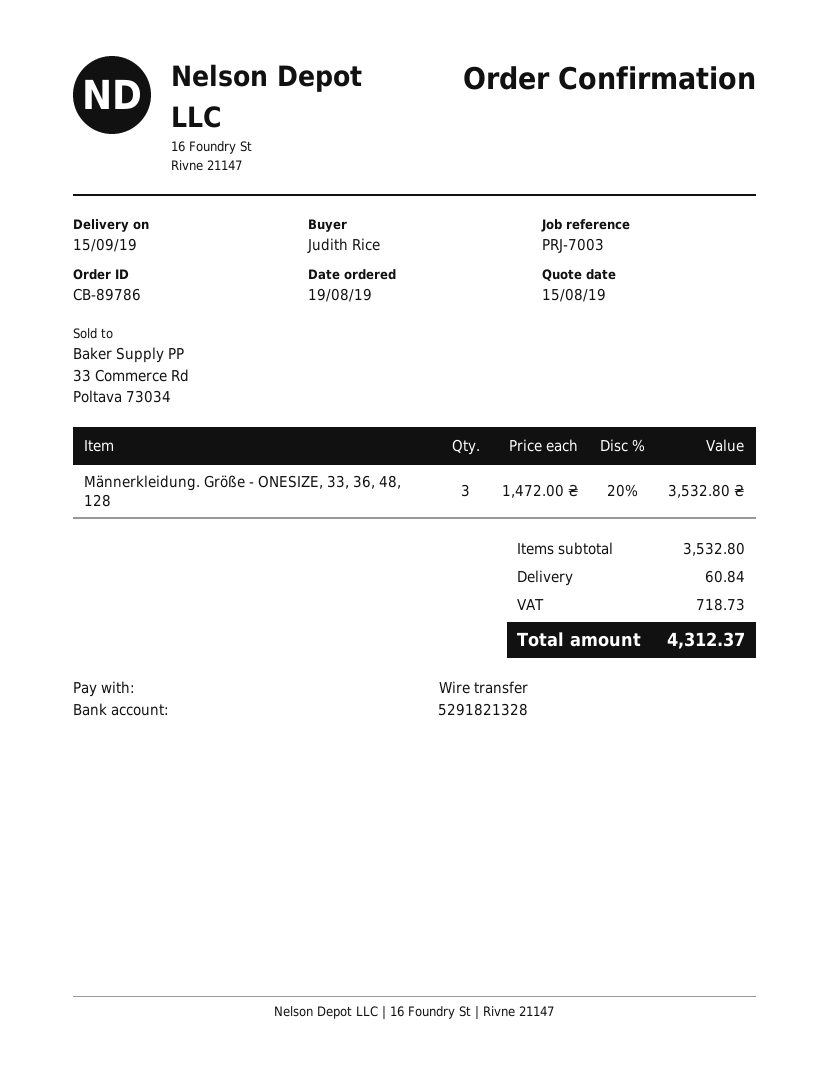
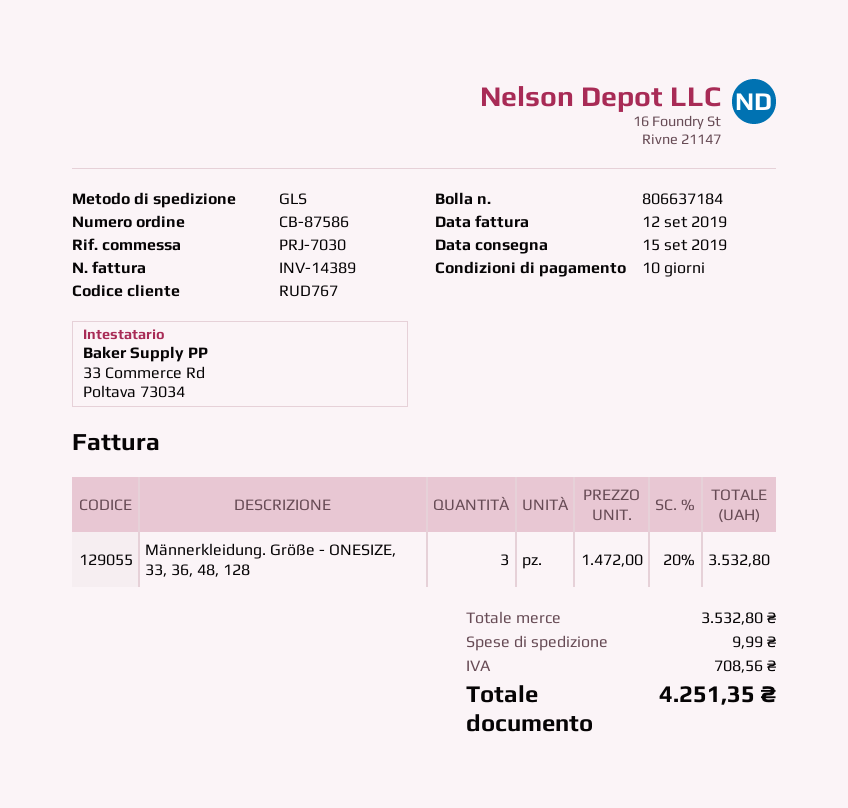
order number: CB-89786 -> CB-87586
reference: PRJ-7003 -> PRJ-7030
shipping: 60.84 -> 9.99
tax: 718.73 -> 708.56
total: 4312.37 -> 4251.35

